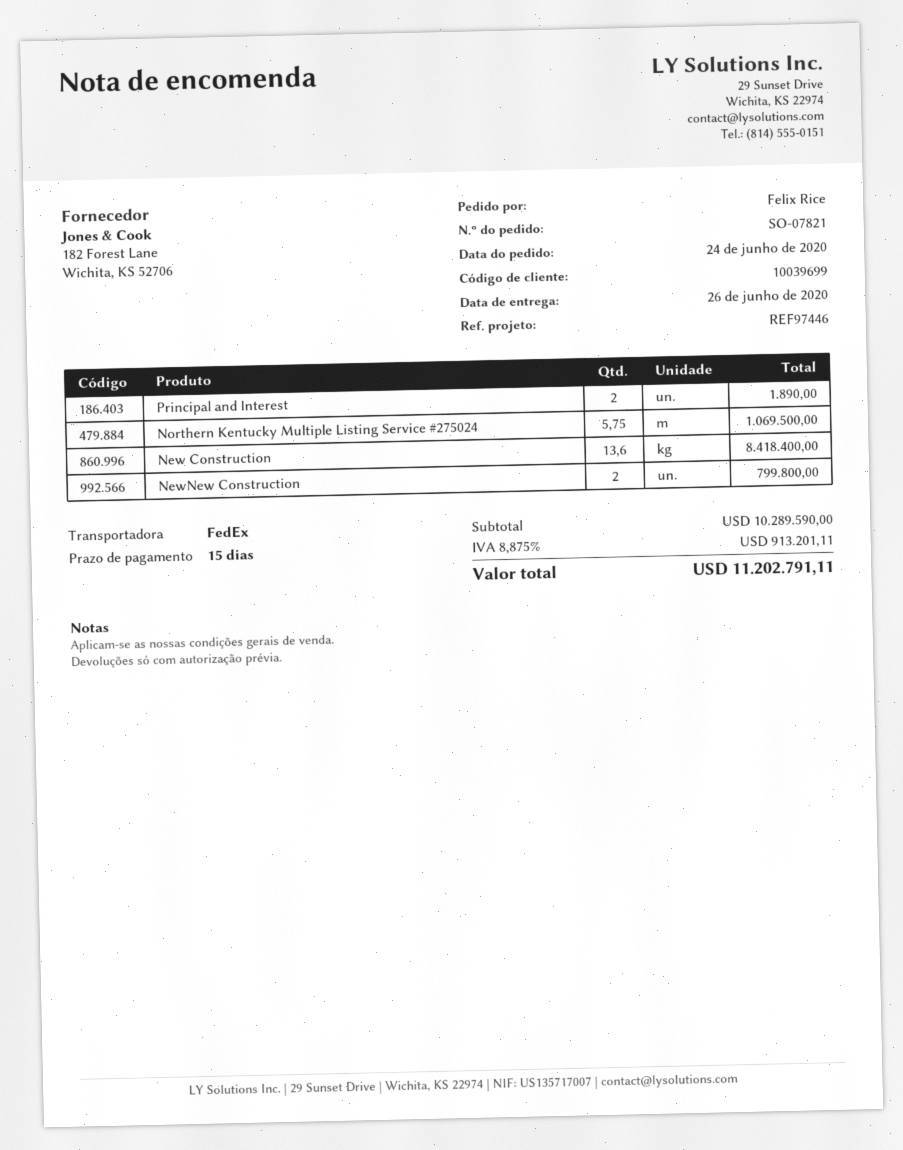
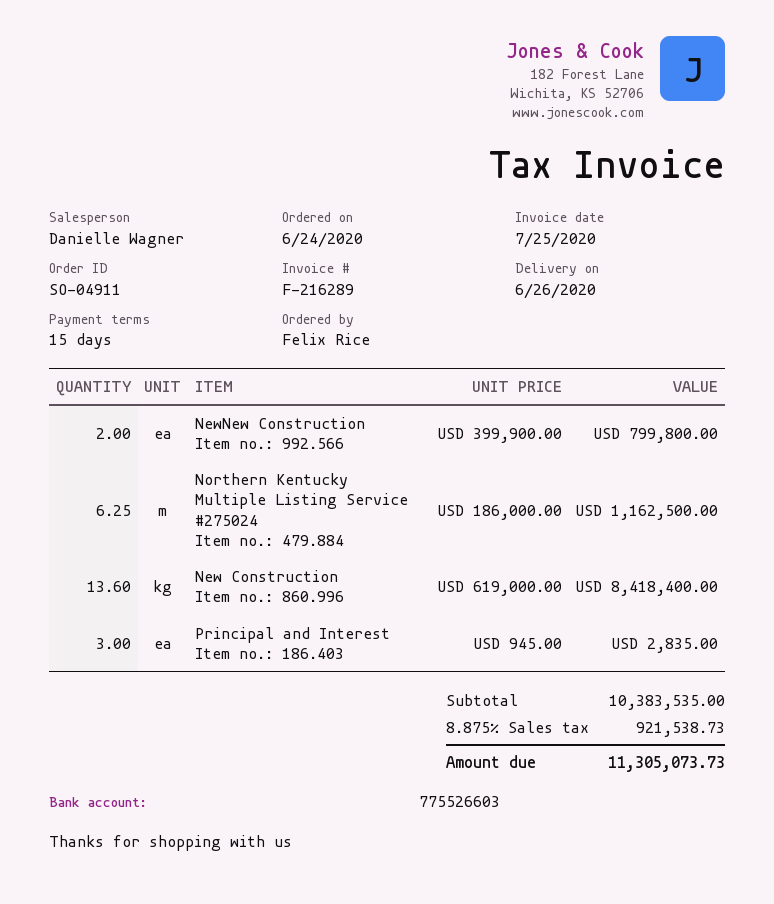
order number: SO-07821 -> SO-04911
Principal and Interest: 2 for 1890.00 -> 3 for 2835.00
Northern Kentucky Multiple Listing Service #275024: 5.75 for 1069500.00 -> 6.25 for 1162500.00
subtotal: 10289590.00 -> 10383535.00
tax: 8.875% = 913201.11 -> 8.875% = 921538.73
total: 11202791.11 -> 11305073.73

